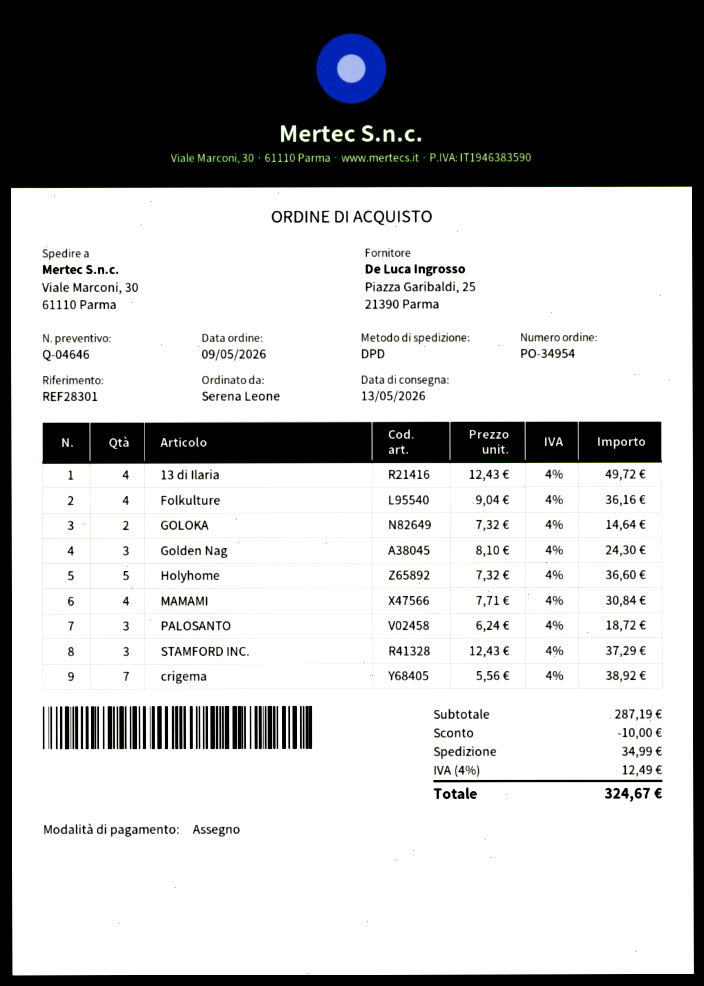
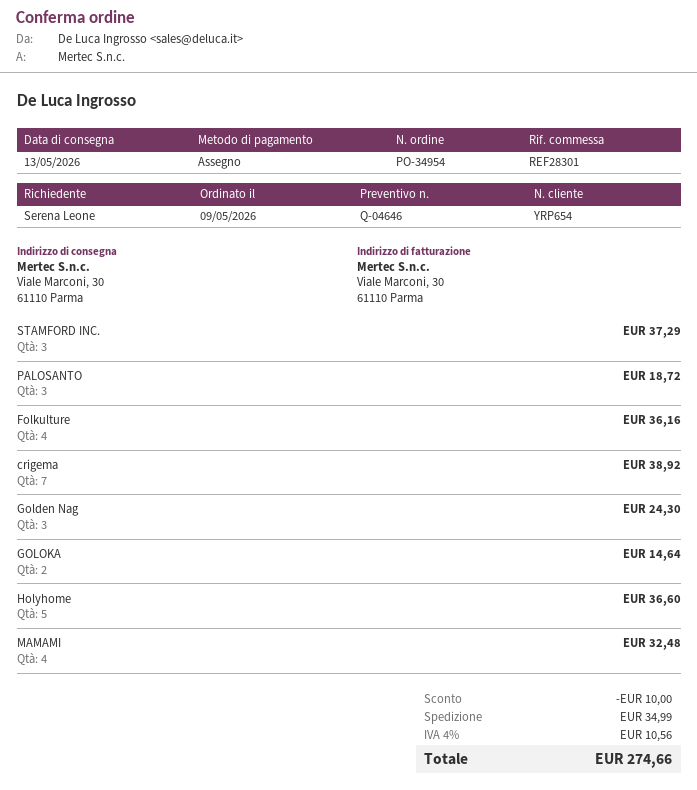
13 di Ilaria: 4 for 49.72 -> none
MAMAMI: 4 for 30.84 -> 4 for 32.48
tax: 4% = 12.49 -> 4% = 10.56
total: 324.67 -> 274.66

